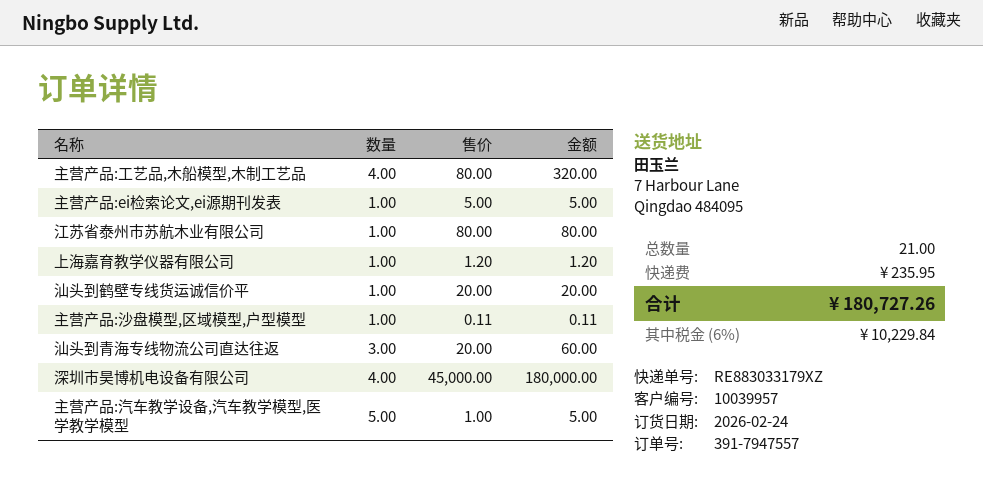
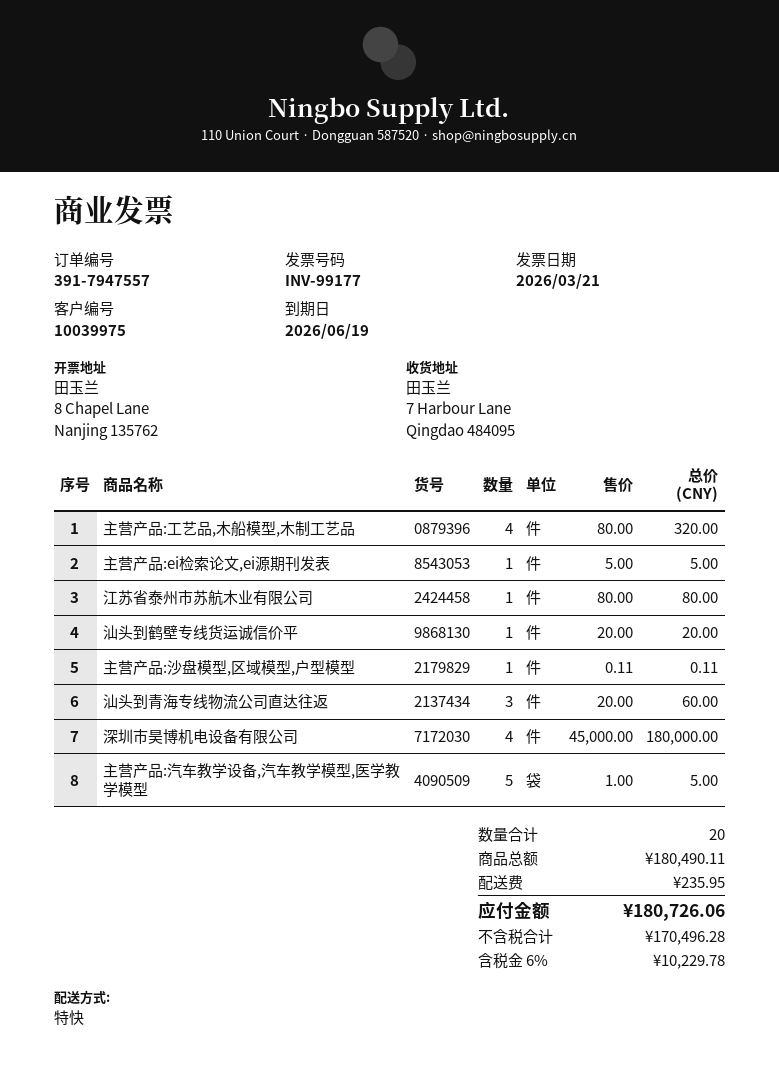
customer number: 10039957 -> 10039975
上海嘉育教学仪器有限公司: 1 x 1.20 = 1.20 -> none
total quantity: 21 -> 20
tax: 6% = 10229.84 -> 6% = 10229.78
total: 180727.26 -> 180726.06

